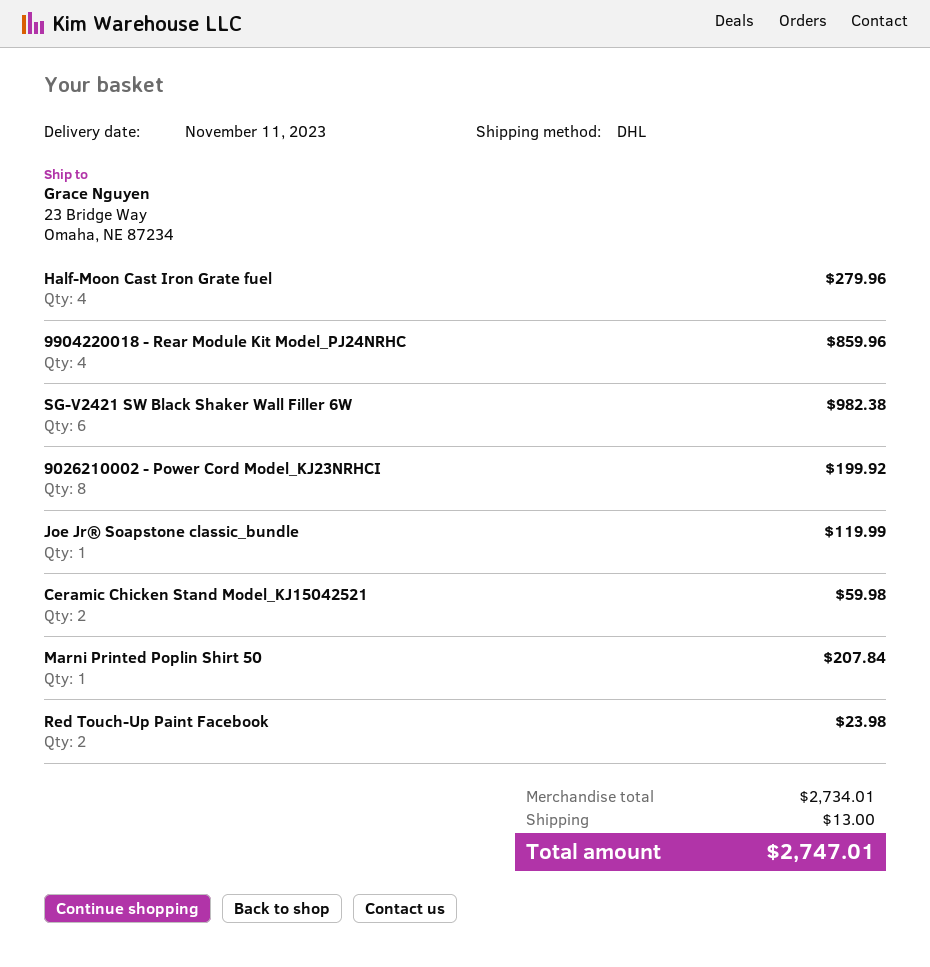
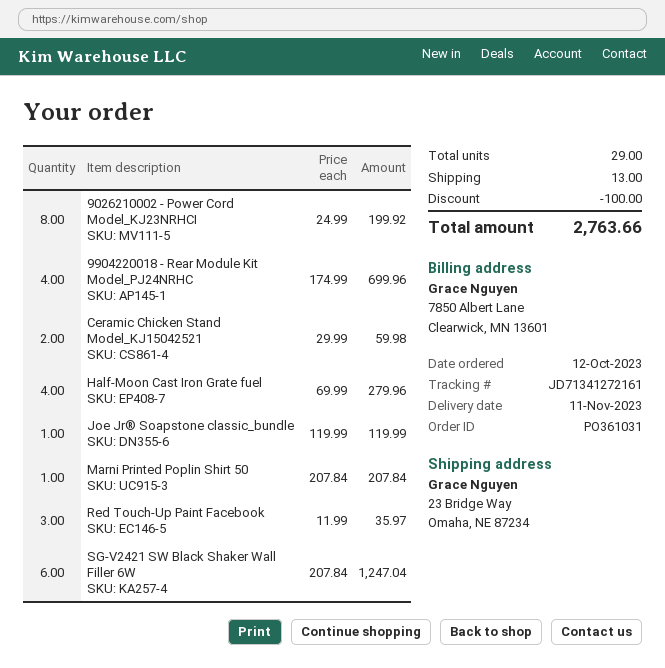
9904220018 - Rear Module Kit Model_PJ24NRHC: 4 for 859.96 -> 4 for 699.96
SG-V2421 SW Black Shaker Wall Filler 6W: 6 for 982.38 -> 6 for 1247.04
Red Touch-Up Paint Facebook: 2 for 23.98 -> 3 for 35.97
discount: none -> 100.00
total: 2747.01 -> 2763.66

